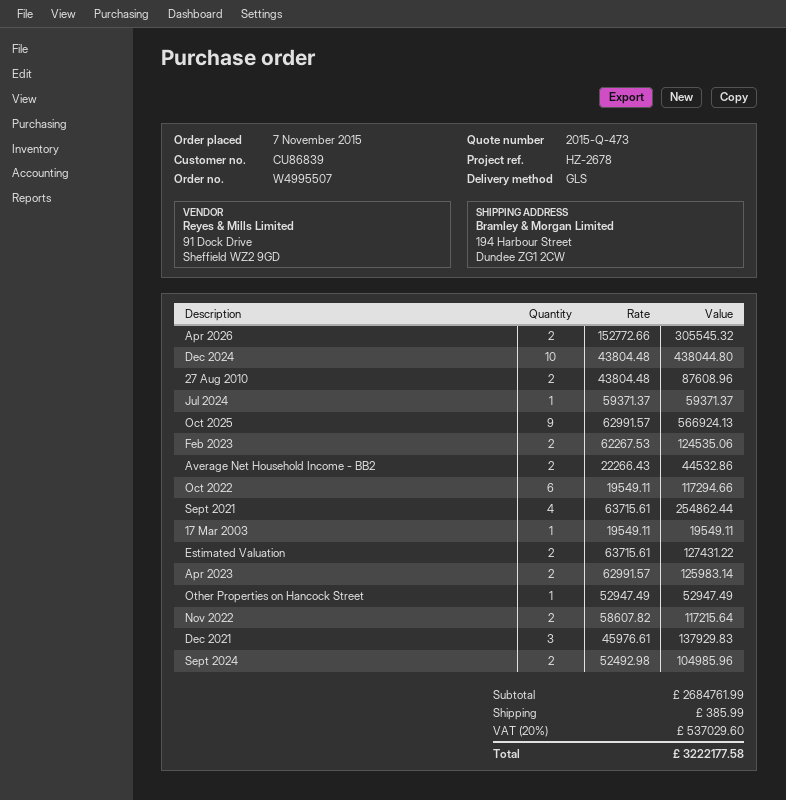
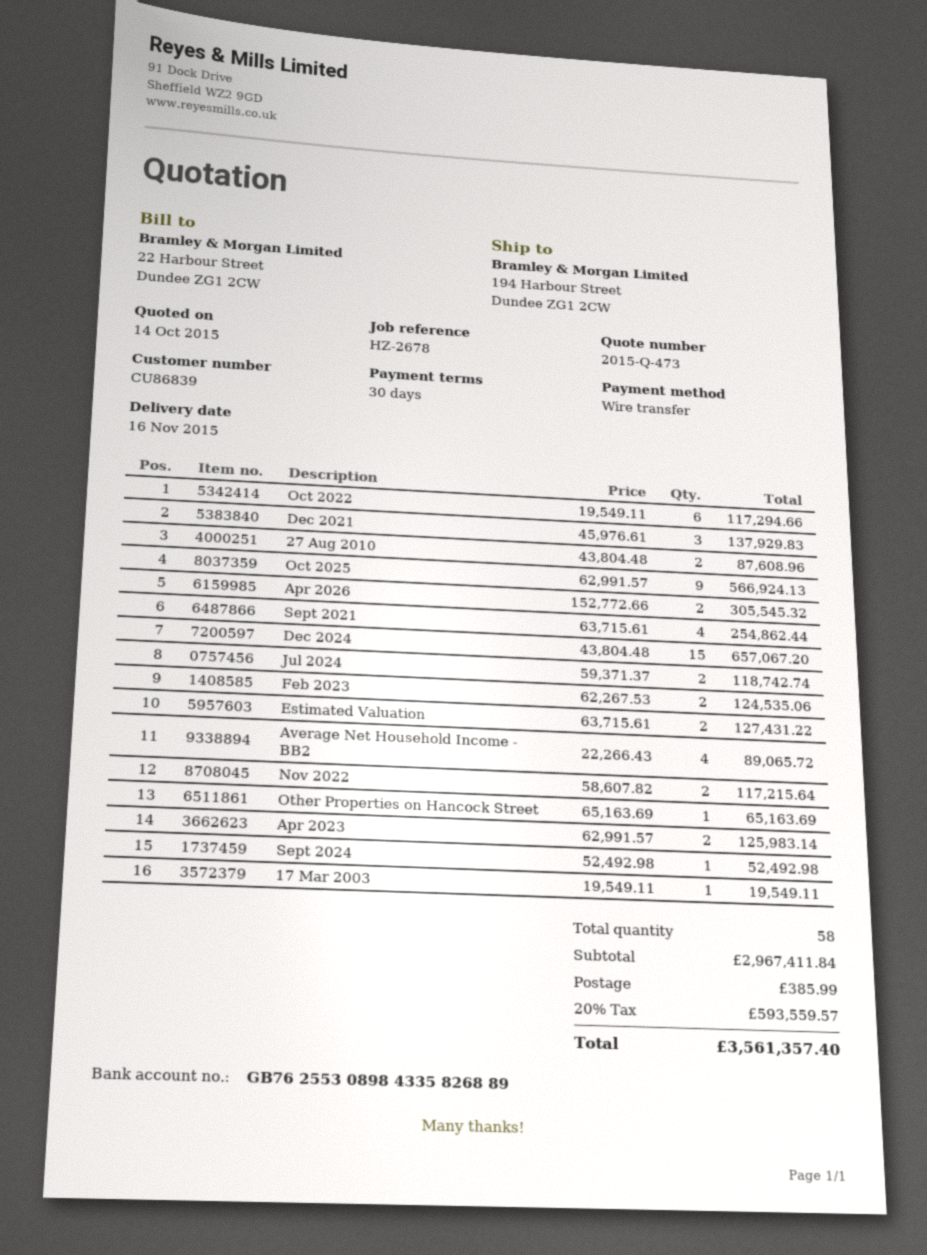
Dec 2024: 10 x 43804.48 = 438044.80 -> 15 x 43804.48 = 657067.20
Jul 2024: 1 x 59371.37 = 59371.37 -> 2 x 59371.37 = 118742.74
Average Net Household Income - BB2: 2 x 22266.43 = 44532.86 -> 4 x 22266.43 = 89065.72
Other Properties on Hancock Street: 1 x 52947.49 = 52947.49 -> 1 x 65163.69 = 65163.69
Sept 2024: 2 x 52492.98 = 104985.96 -> 1 x 52492.98 = 52492.98
subtotal: 2684761.99 -> 2967411.84
tax: 20% = 537029.60 -> 20% = 593559.57
total: 3222177.58 -> 3561357.40

